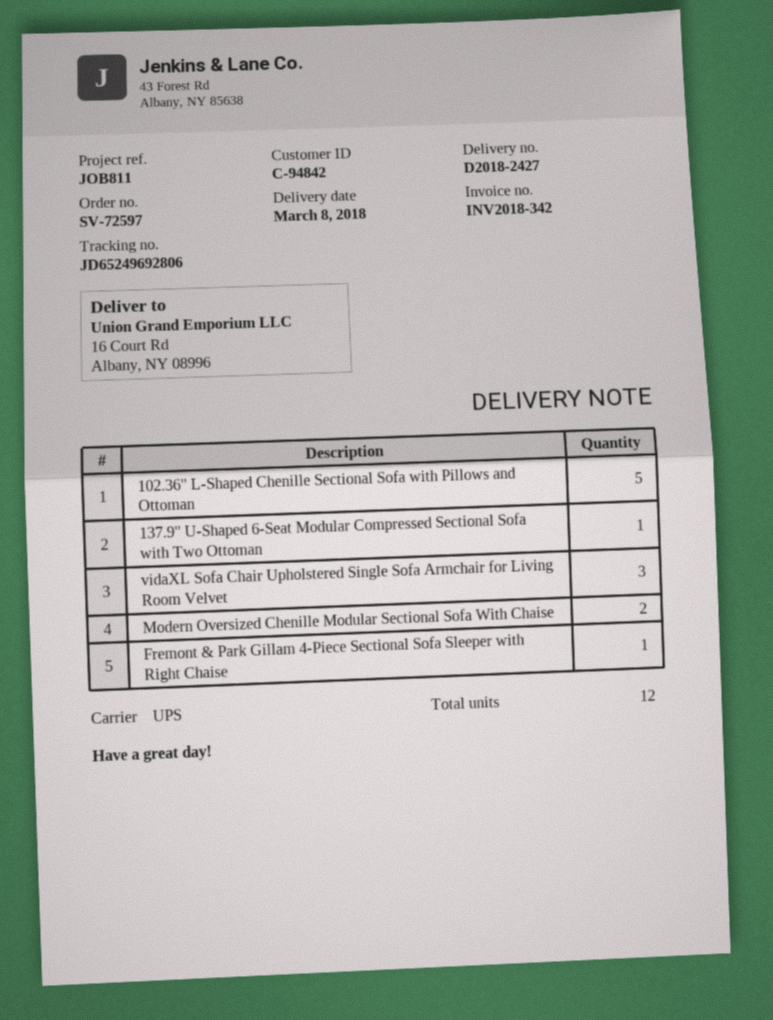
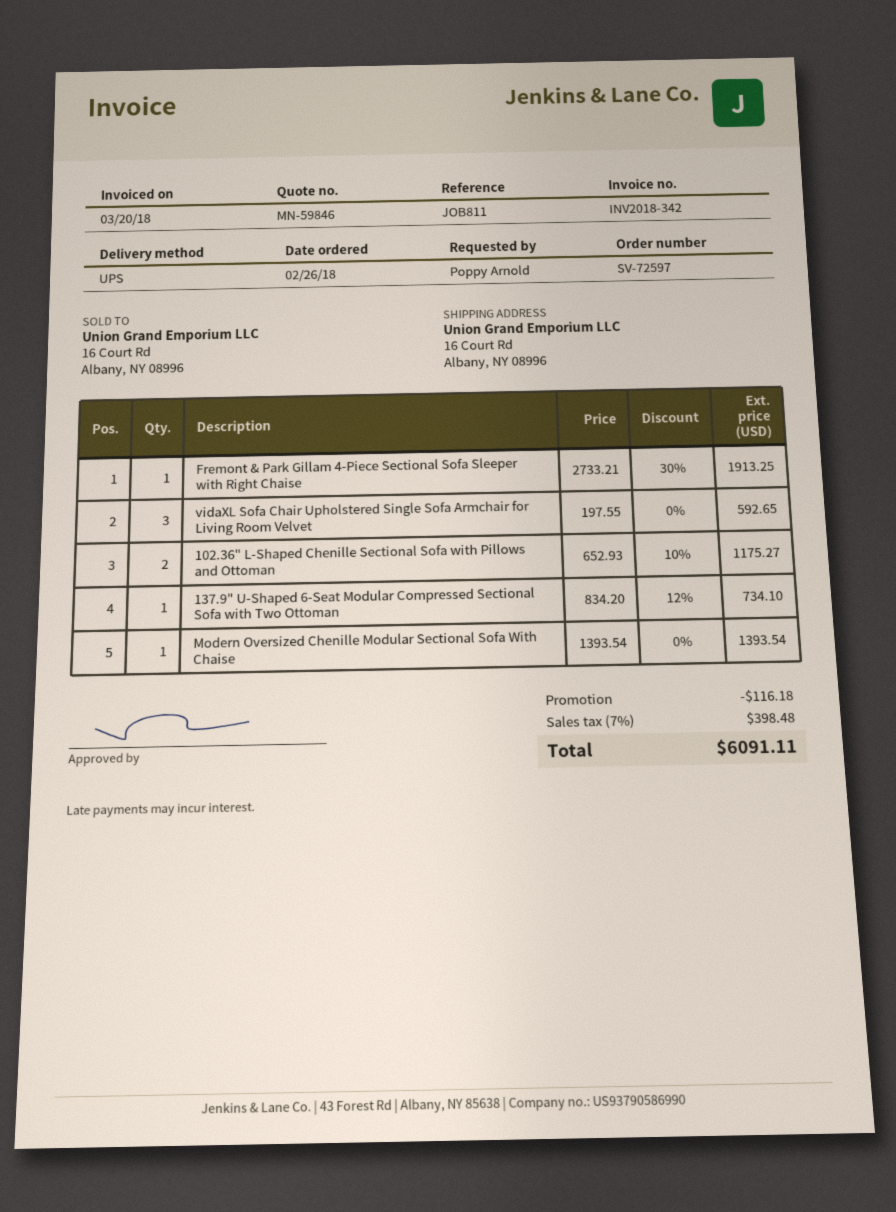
102.36" L-Shaped Chenille Sectional Sofa with Pillows and Ottoman: 5 -> 2
Modern Oversized Chenille Modular Sectional Sofa With Chaise: 2 -> 1

